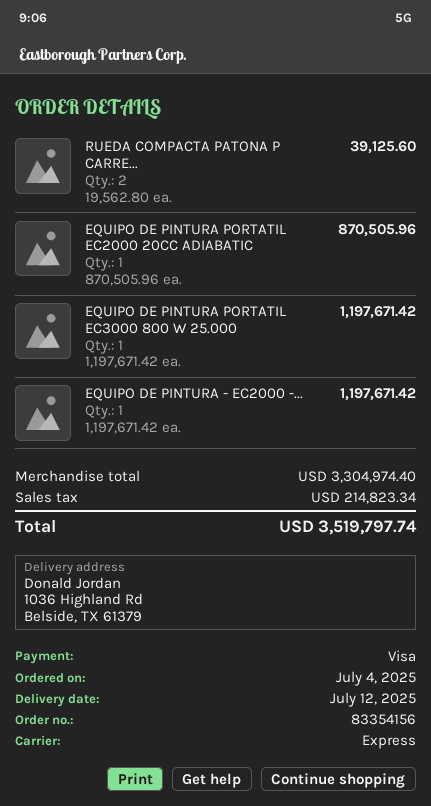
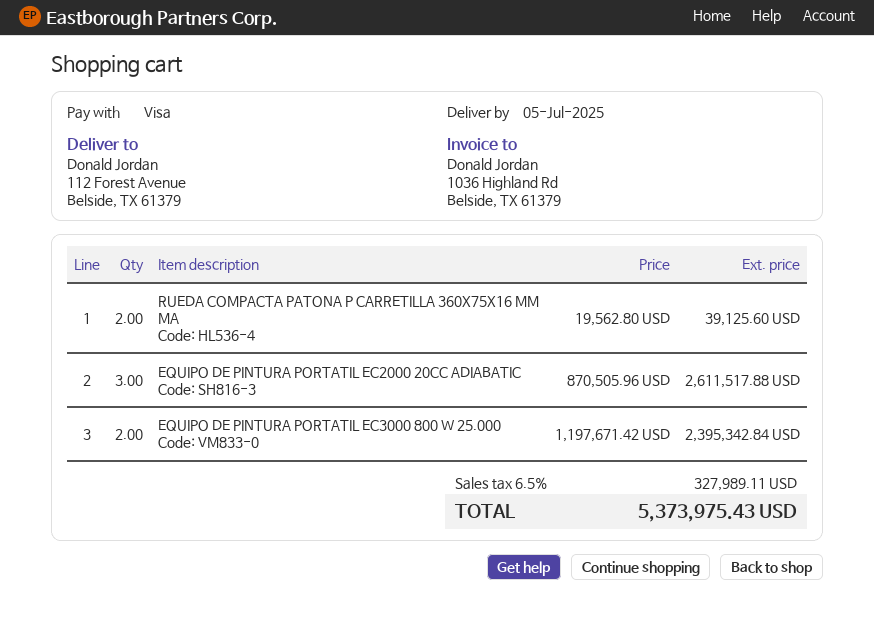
delivery date: 2025-07-12 -> 2025-07-05
ship to: 1036 Highland Rd, Belside, TX 61379 -> 112 Forest Avenue, Belside, TX 61379
EQUIPO DE PINTURA PORTATIL EC2000 20CC ADIABATIC: 1 x 870505.96 = 870505.96 -> 3 x 870505.96 = 2611517.88
EQUIPO DE PINTURA PORTATIL EC3000 800 W 25.000: 1 x 1197671.42 = 1197671.42 -> 2 x 1197671.42 = 2395342.84
EQUIPO DE PINTURA - EC2000 -...: 1 x 1197671.42 = 1197671.42 -> none
tax: 214823.34 -> 327989.11
total: 3519797.74 -> 5373975.43

